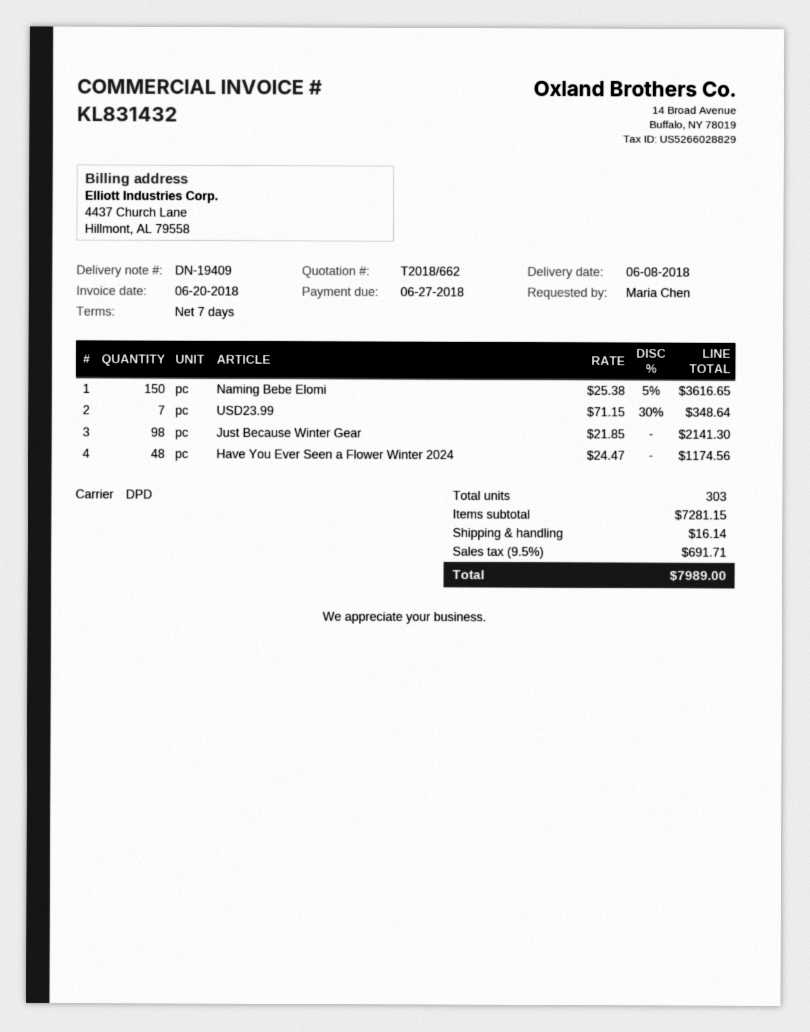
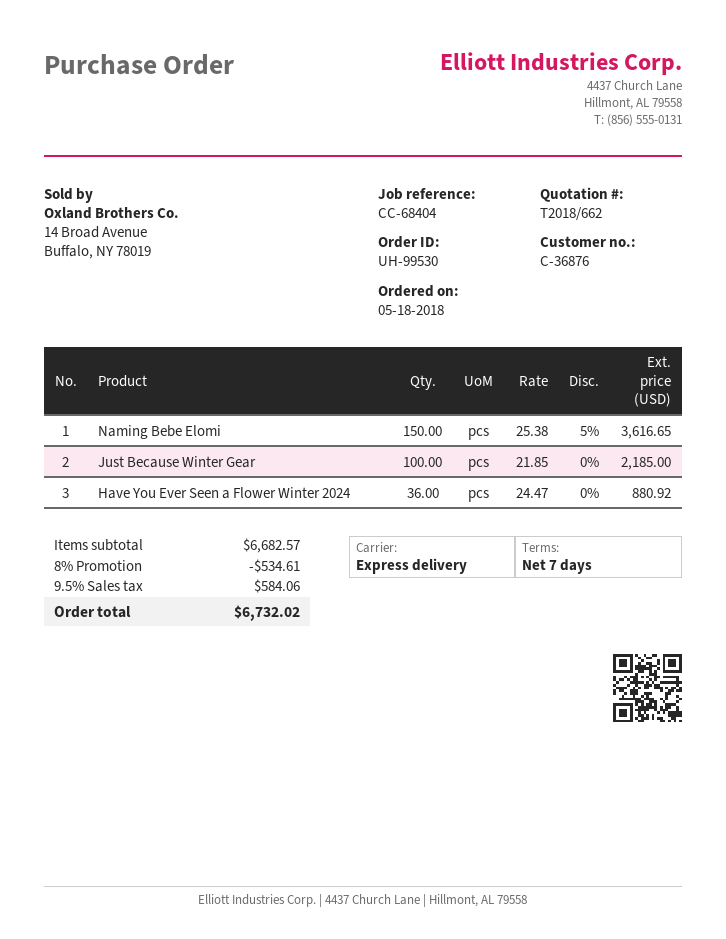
shipping method: DPD -> express
USD23.99: 7 x 71.15 - 30% = 348.64 -> none
Just Because Winter Gear: 98 x 21.85 = 2141.30 -> 100 x 21.85 = 2185.00
Have You Ever Seen a Flower Winter 2024: 48 x 24.47 = 1174.56 -> 36 x 24.47 = 880.92
subtotal: 7281.15 -> 6682.57
discount: none -> 8% = 534.61
shipping: 16.14 -> none
tax: 9.5% = 691.71 -> 9.5% = 584.06
total: 7989.00 -> 6732.02

